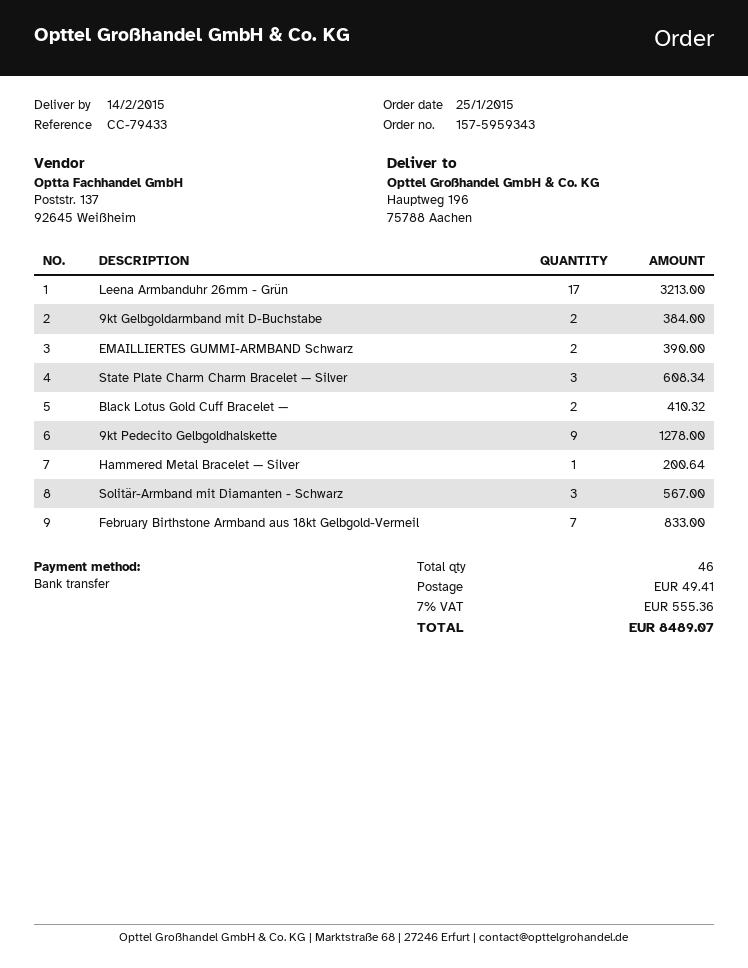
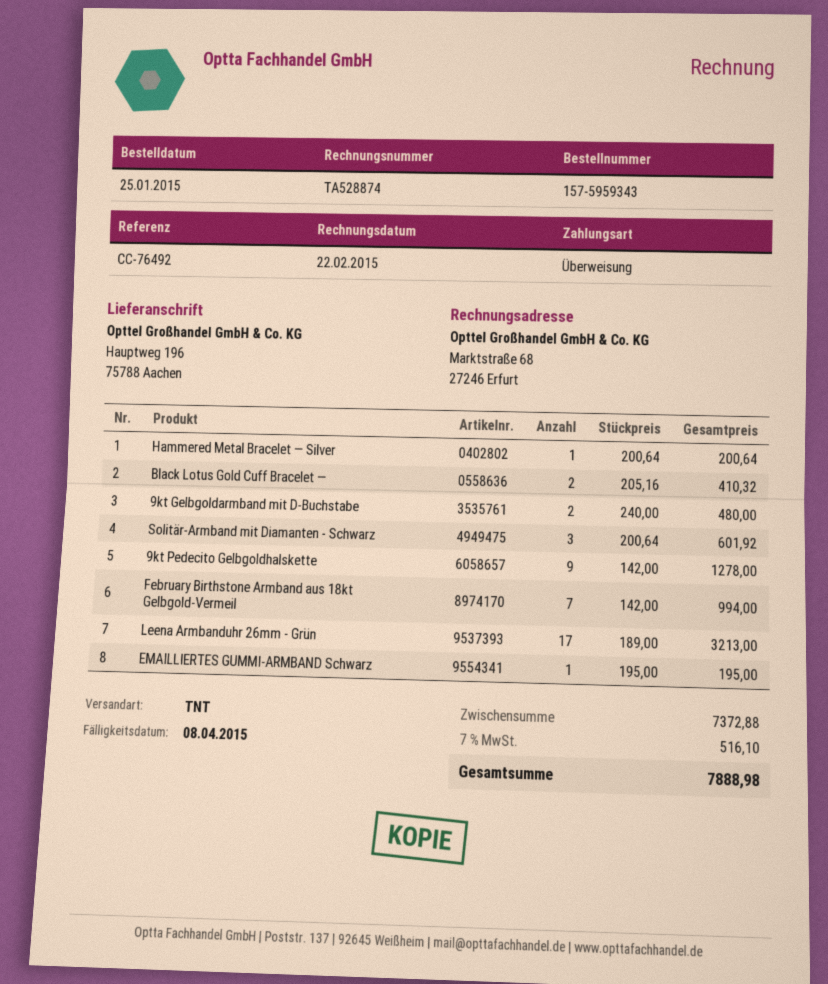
reference: CC-79433 -> CC-76492
9kt Gelbgoldarmband mit D-Buchstabe: 2 for 384.00 -> 2 for 480.00
EMAILLIERTES GUMMI-ARMBAND Schwarz: 2 for 390.00 -> 1 for 195.00
State Plate Charm Charm Bracelet — Silver: 3 for 608.34 -> none
Solitär-Armband mit Diamanten - Schwarz: 3 for 567.00 -> 3 for 601.92
February Birthstone Armband aus 18kt Gelbgold-Vermeil: 7 for 833.00 -> 7 for 994.00
shipping: 49.41 -> none
tax: 7% = 555.36 -> 7% = 516.10
total: 8489.07 -> 7888.98

